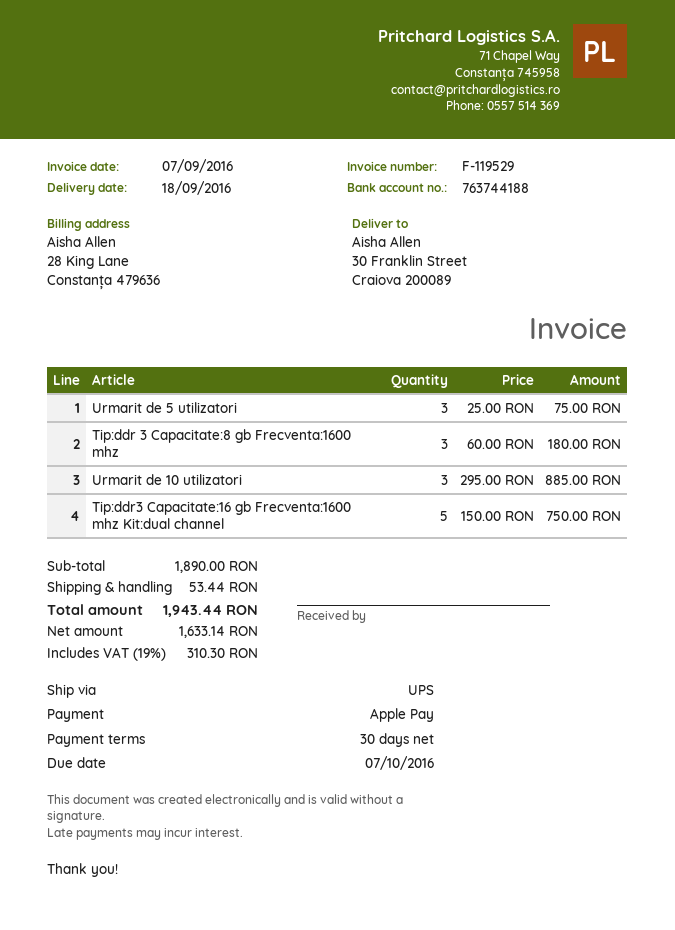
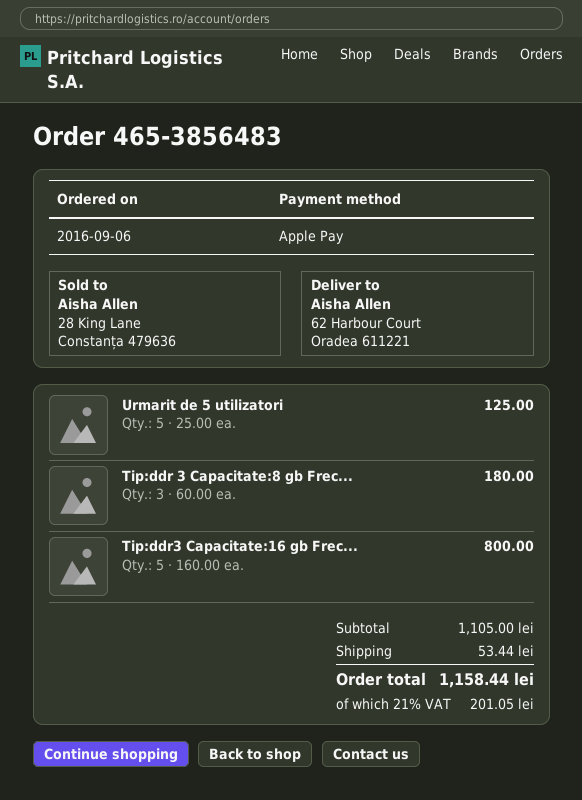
ship to: 30 Franklin Street, Craiova 200089 -> 62 Harbour Court, Oradea 611221
Urmarit de 5 utilizatori: 3 x 25.00 = 75.00 -> 5 x 25.00 = 125.00
Urmarit de 10 utilizatori: 3 x 295.00 = 885.00 -> none
Tip:ddr3 Capacitate:16 gb Frecventa:1600 mhz Kit:dual channel: 5 x 150.00 = 750.00 -> 5 x 160.00 = 800.00
subtotal: 1890.00 -> 1105.00
tax: 19% = 310.30 -> 21% = 201.05
total: 1943.44 -> 1158.44

